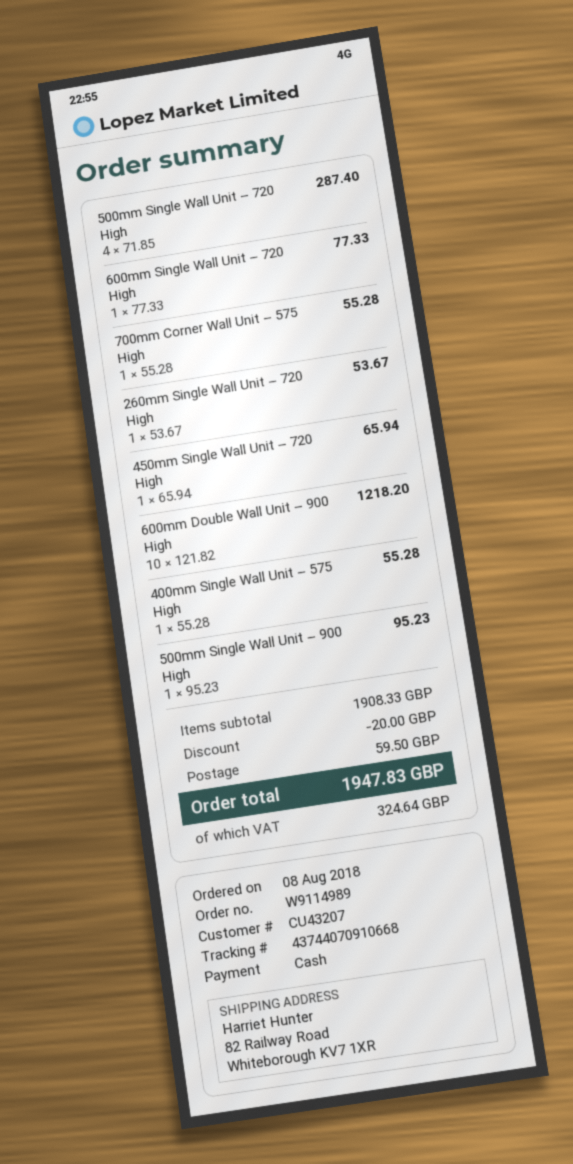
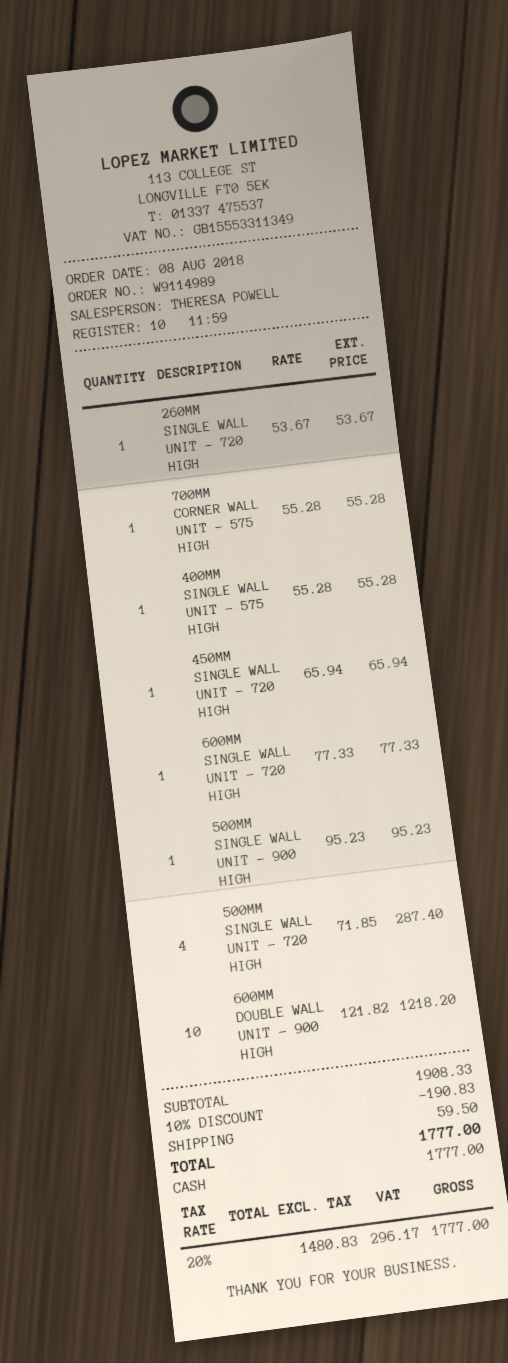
discount: 20.00 -> 190.83
tax: 324.64 -> 296.17
total: 1947.83 -> 1777.00

